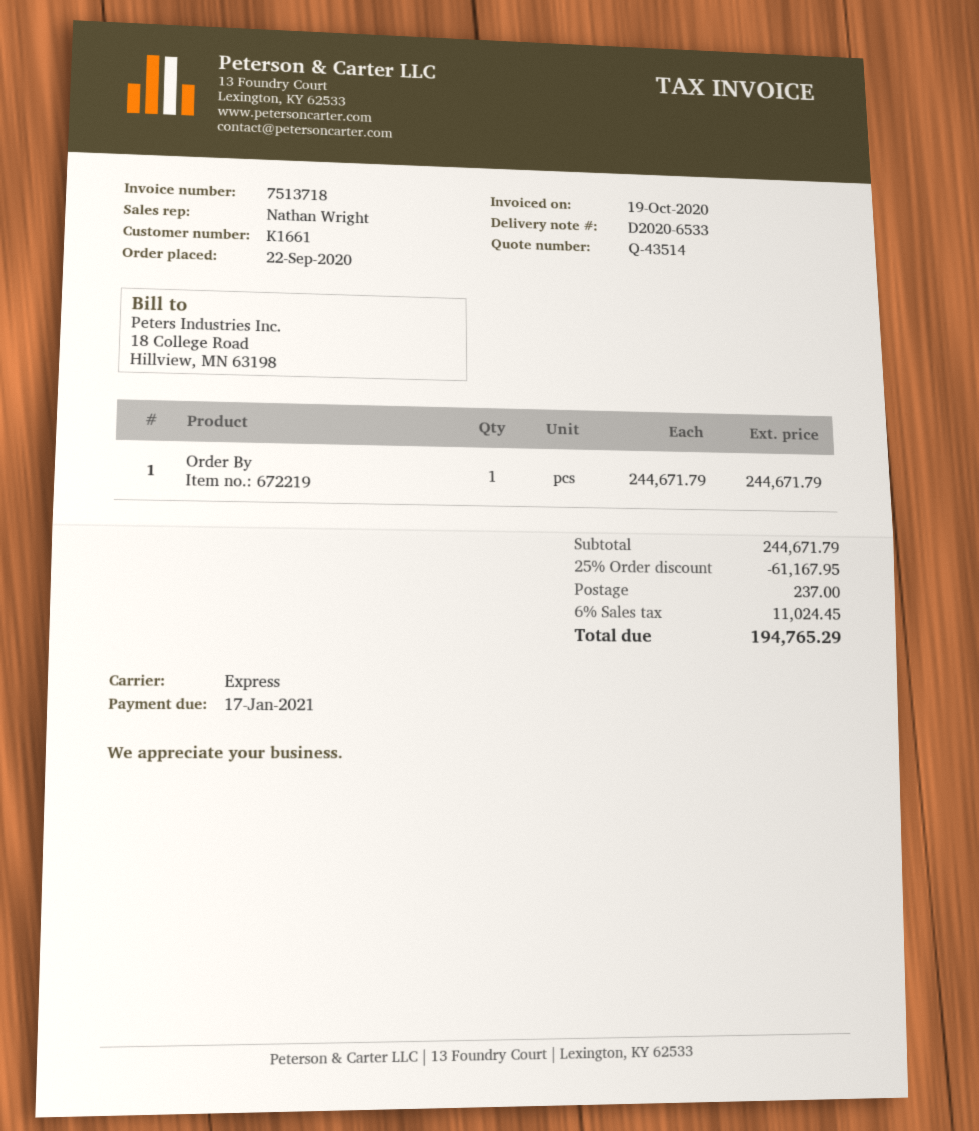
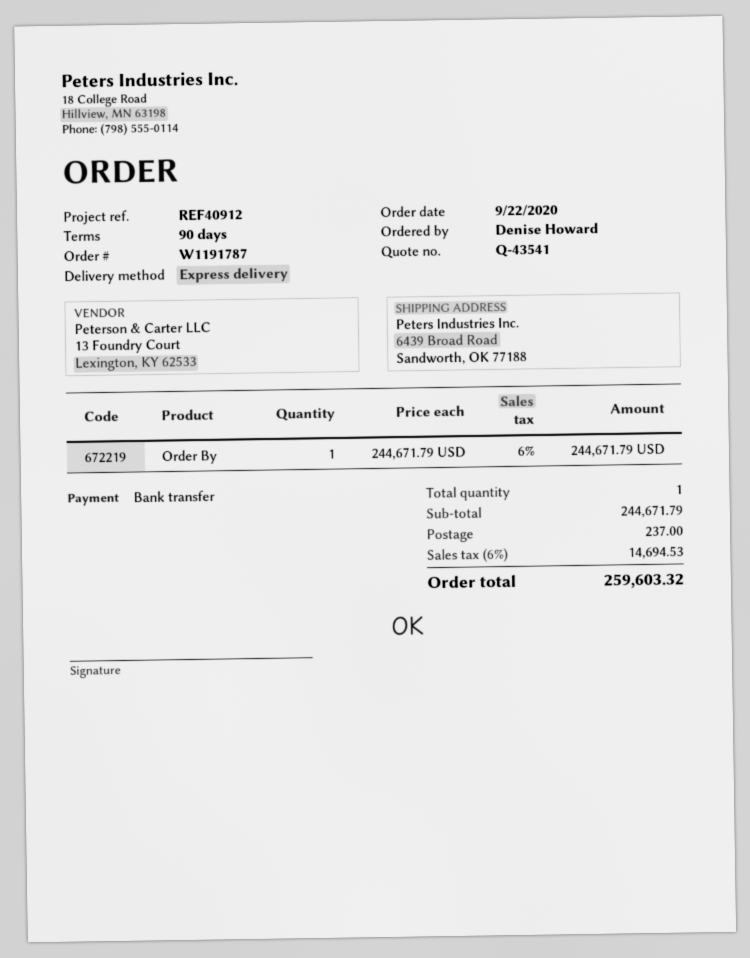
quote number: Q-43514 -> Q-43541
discount: 25% = 61167.95 -> none
tax: 6% = 11024.45 -> 6% = 14694.53
total: 194765.29 -> 259603.32

